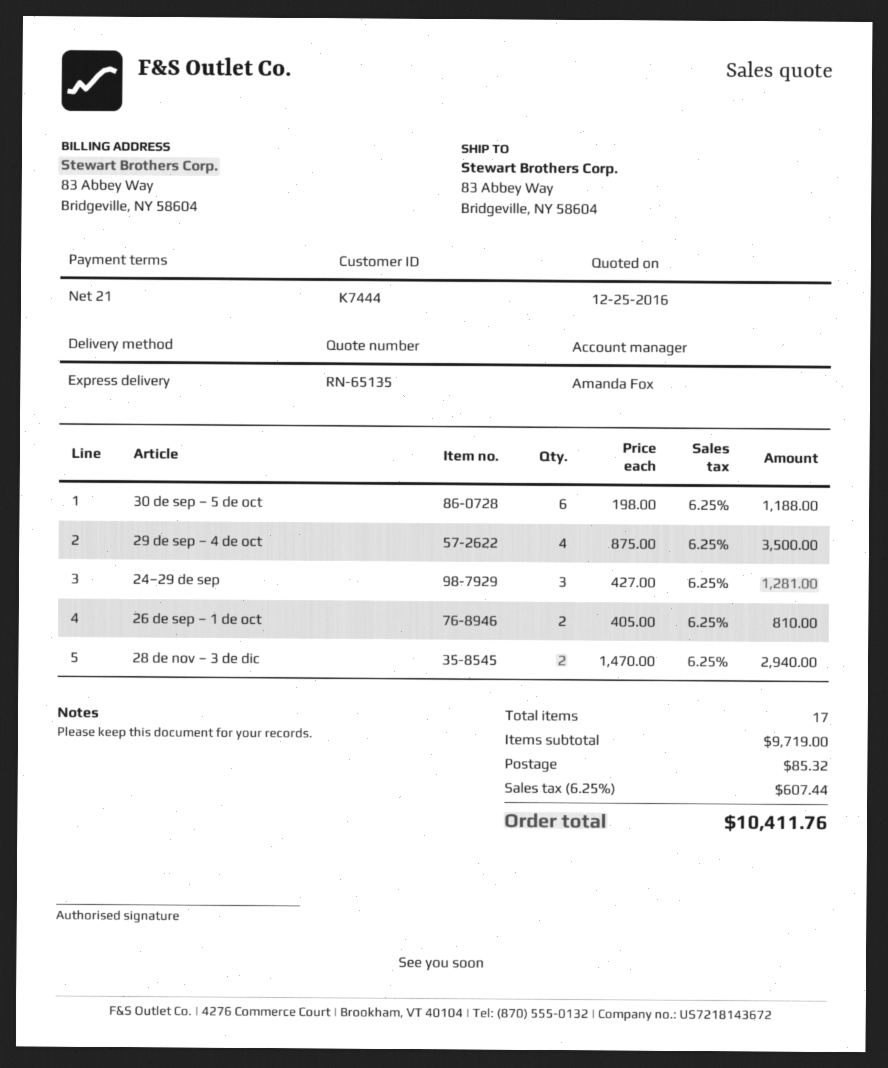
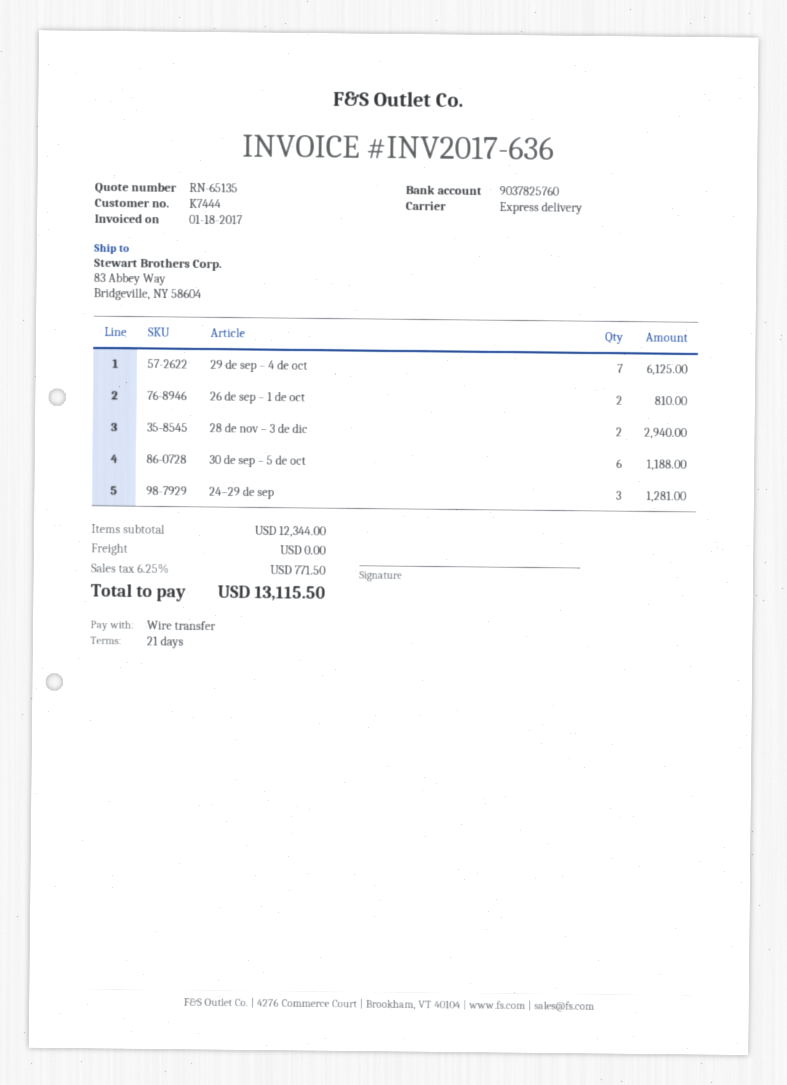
29 de sep – 4 de oct: 4 for 3500.00 -> 7 for 6125.00
subtotal: 9719.00 -> 12344.00
shipping: 85.32 -> 0.00
tax: 6.25% = 607.44 -> 6.25% = 771.50
total: 10411.76 -> 13115.50

